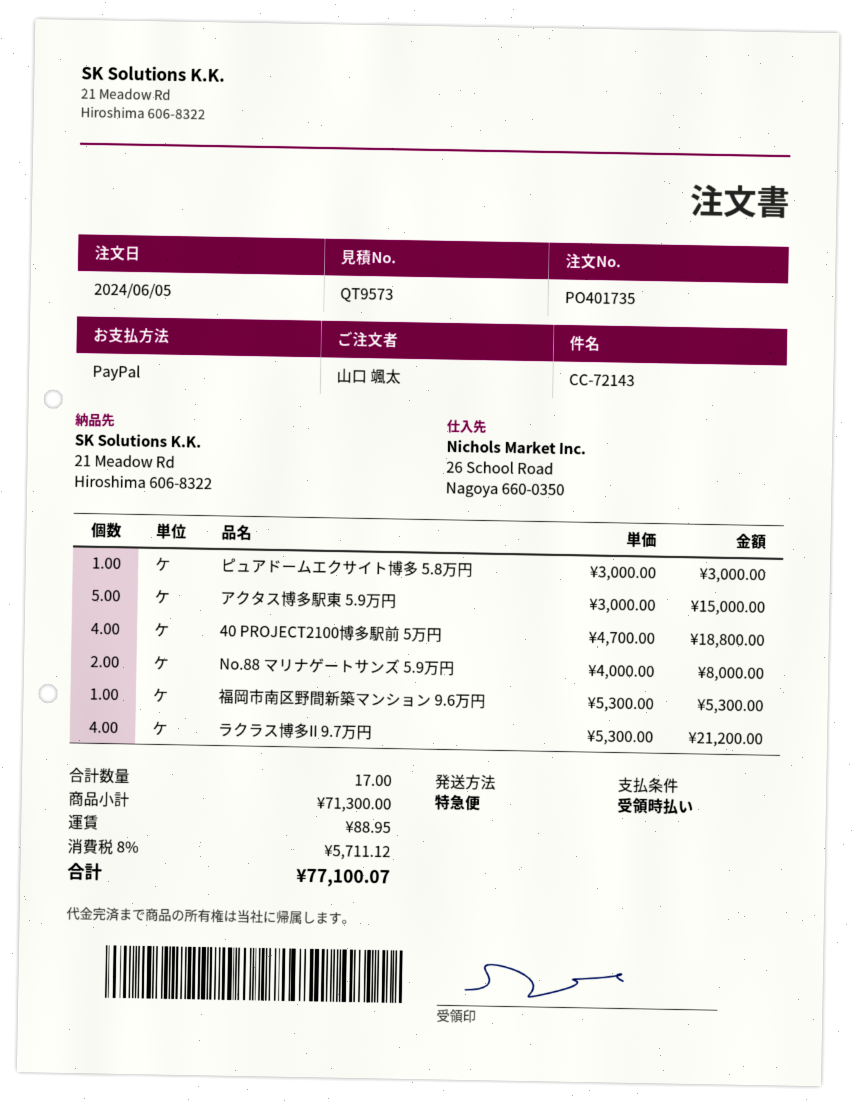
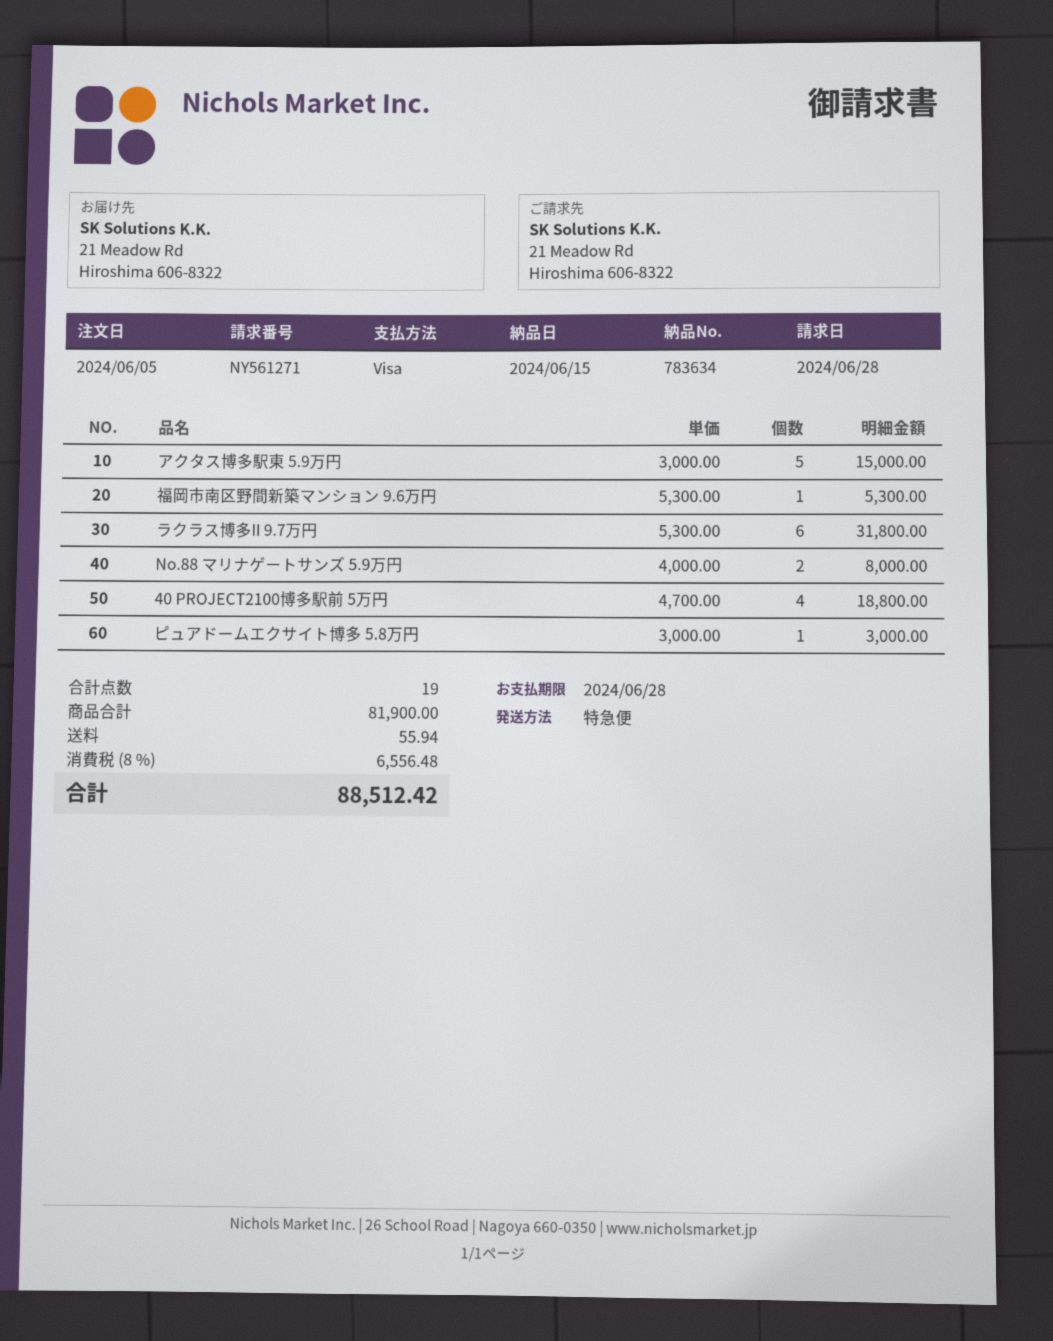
payment method: PayPal -> Visa
ラクラス博多II 9.7万円: 4 x 5300.00 = 21200.00 -> 6 x 5300.00 = 31800.00
total quantity: 17 -> 19
subtotal: 71300.00 -> 81900.00
shipping: 88.95 -> 55.94
tax: 8% = 5711.12 -> 8% = 6556.48
total: 77100.07 -> 88512.42

